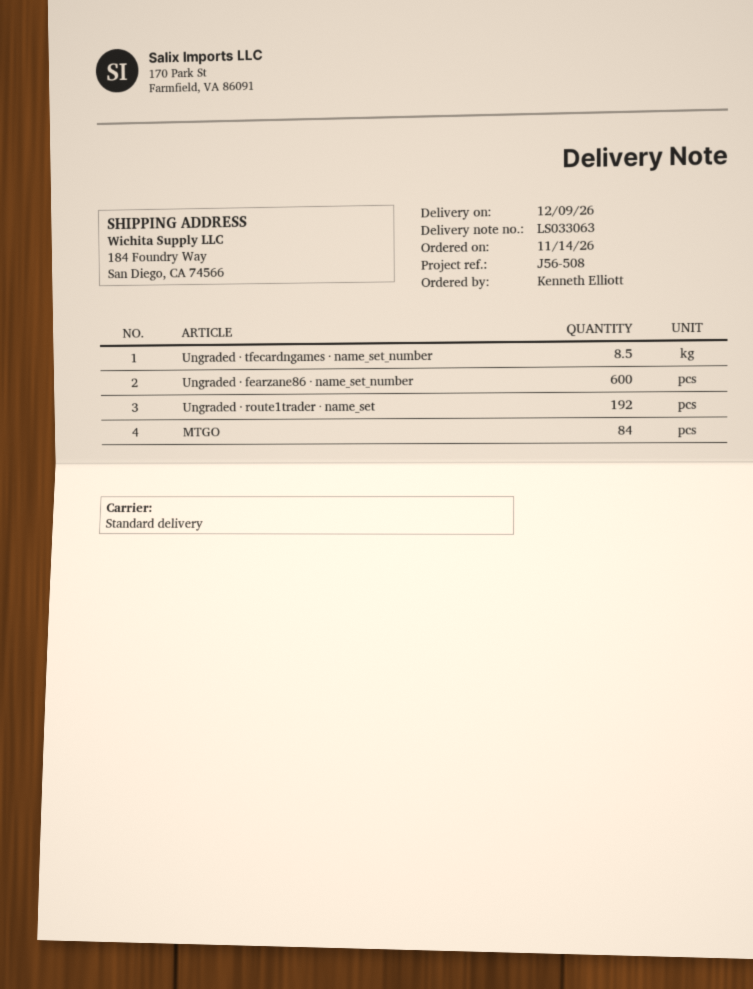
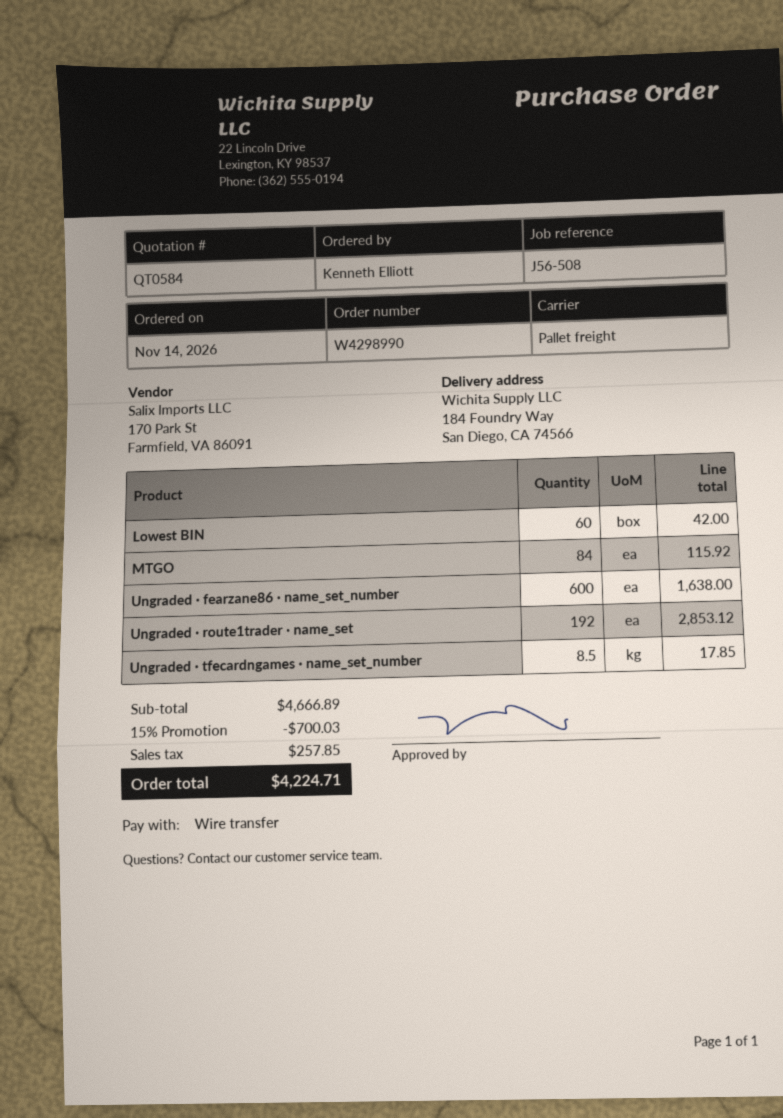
shipping method: standard -> pallet freight
Lowest BIN: none -> 60

